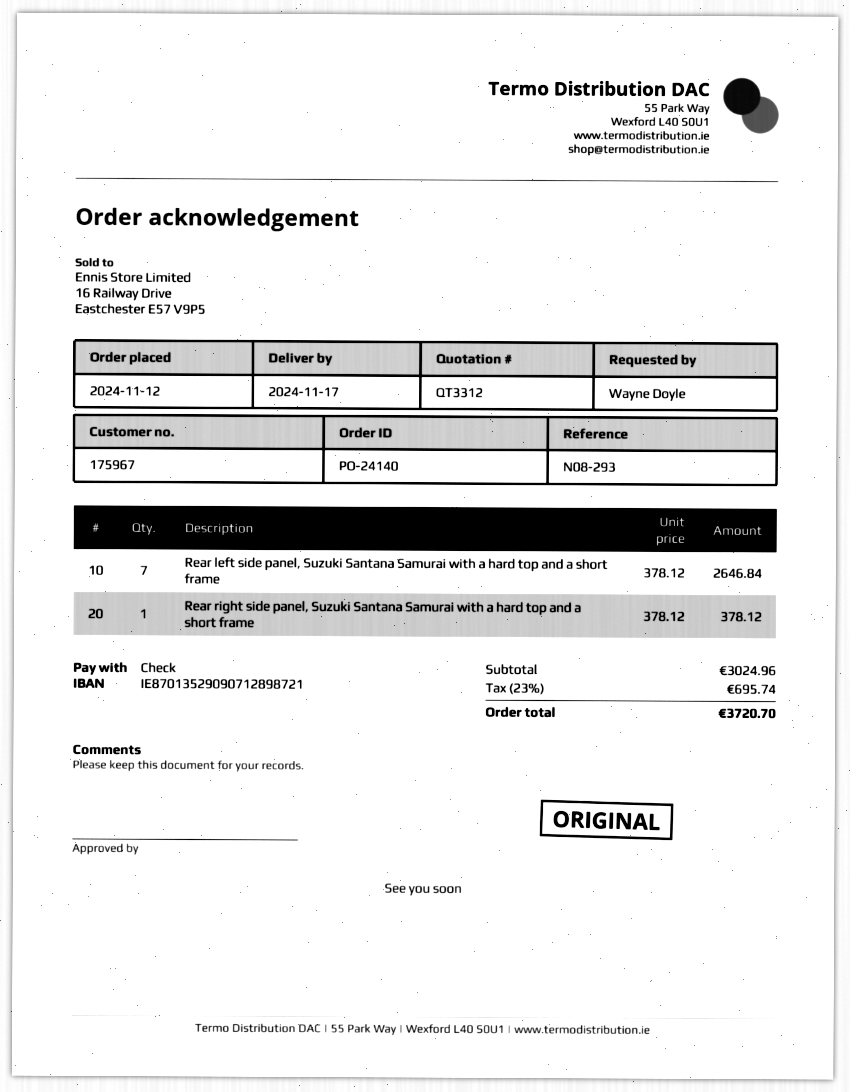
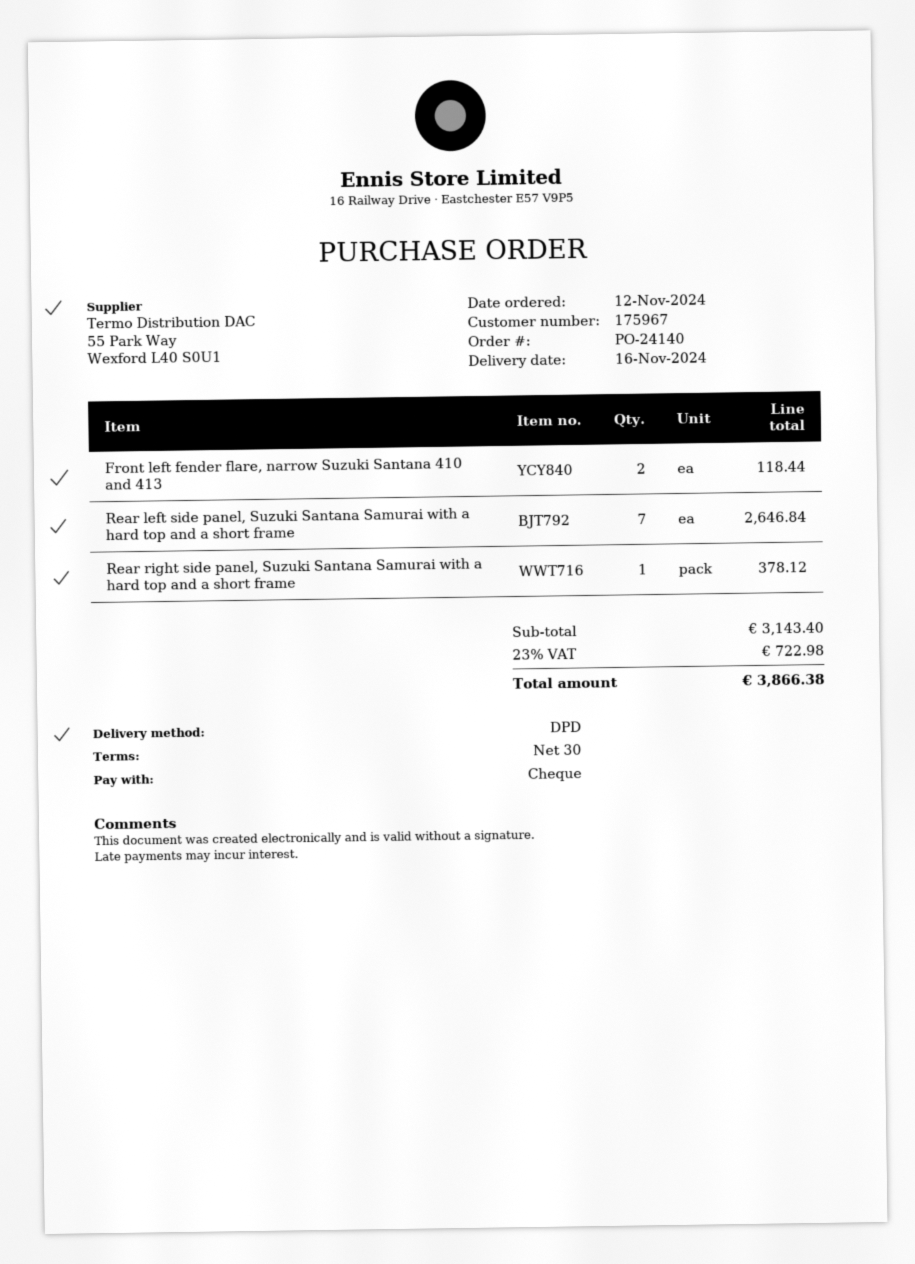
delivery date: 2024-11-17 -> 2024-11-16
Front left fender flare, narrow Suzuki Santana 410 and 413: none -> 2 for 118.44
subtotal: 3024.96 -> 3143.40
tax: 23% = 695.74 -> 23% = 722.98
total: 3720.70 -> 3866.38

